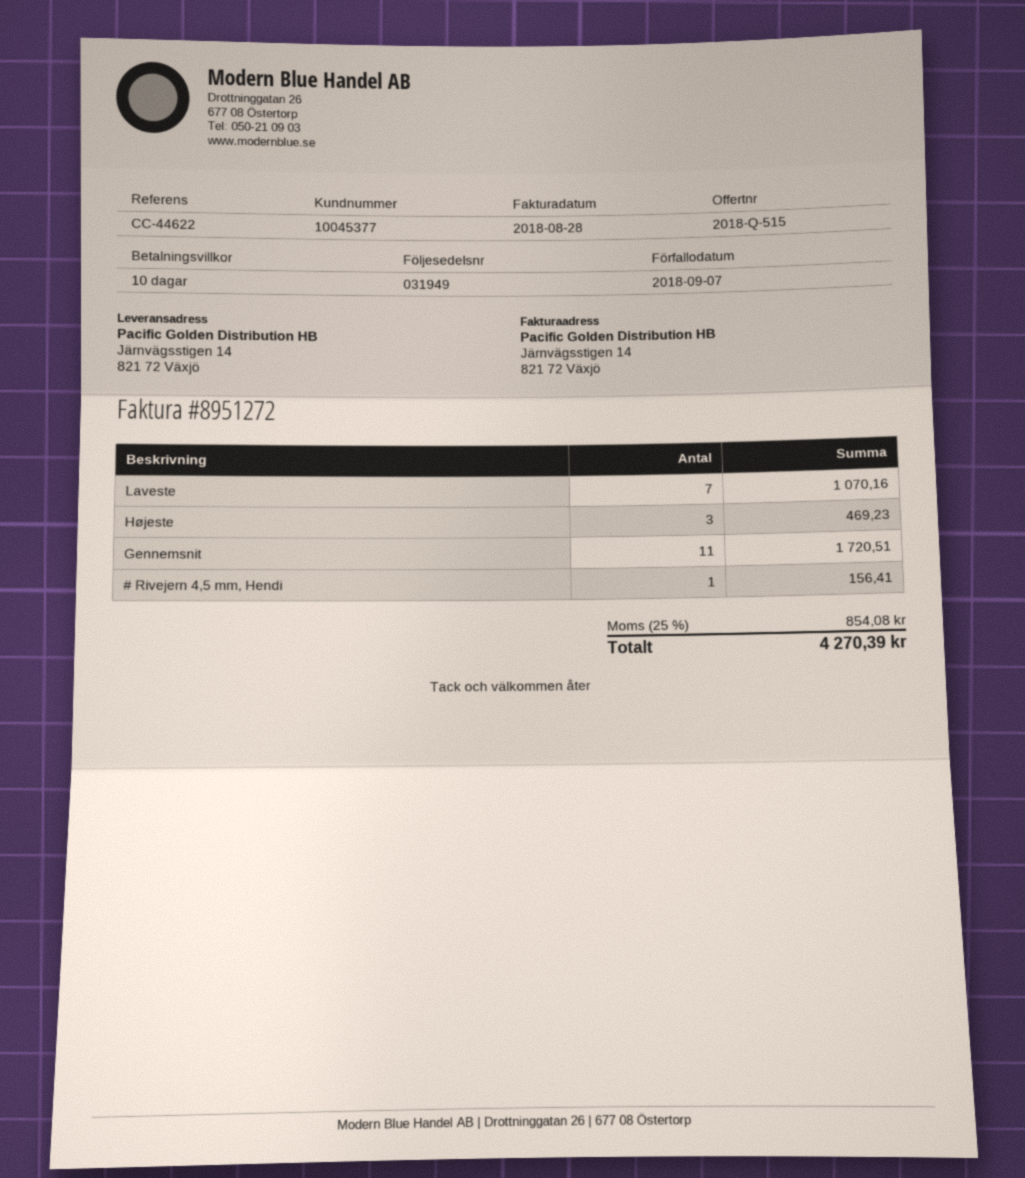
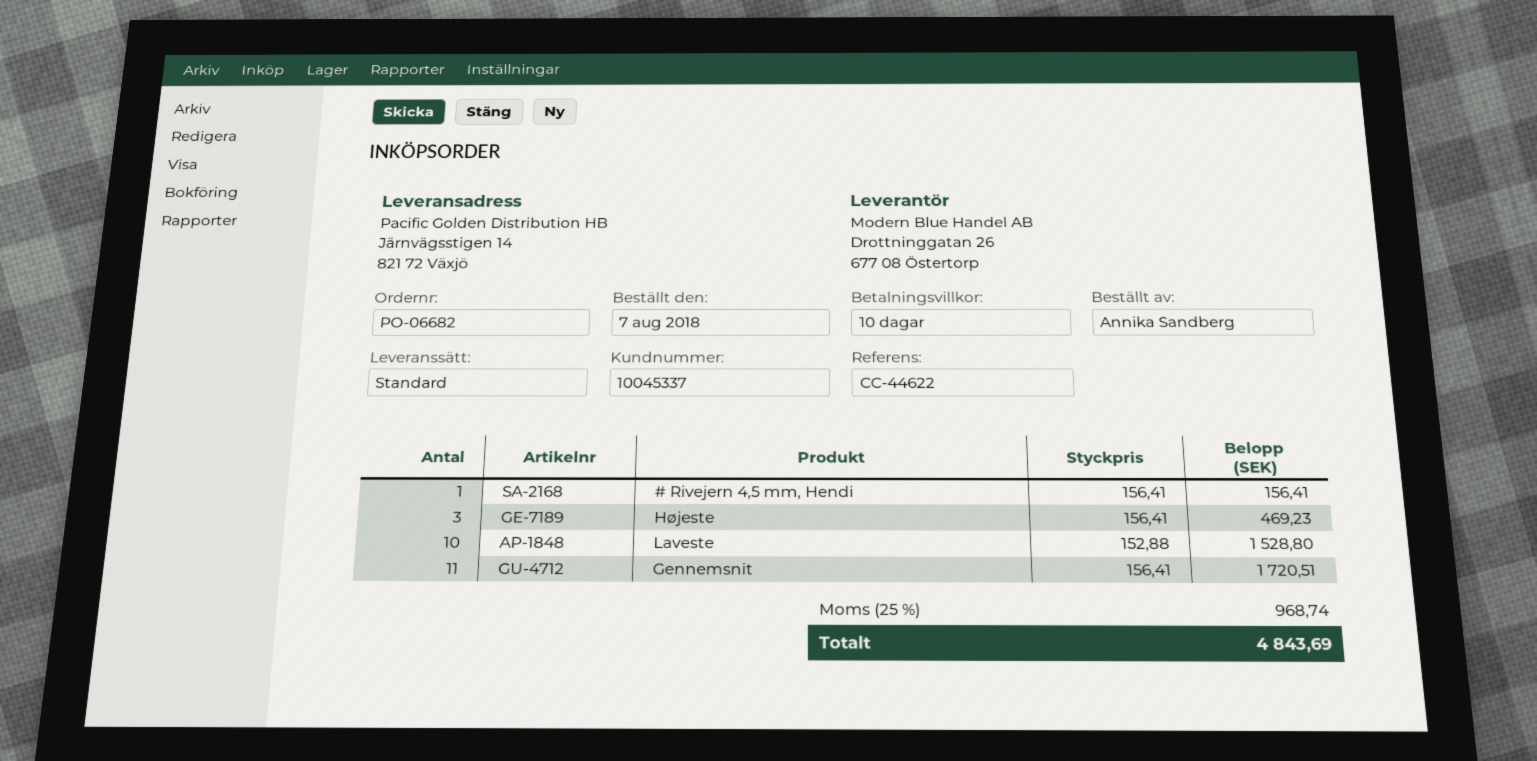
customer number: 10045377 -> 10045337
Laveste: 7 for 1070.16 -> 10 for 1528.80
tax: 25% = 854.08 -> 25% = 968.74
total: 4270.39 -> 4843.69

